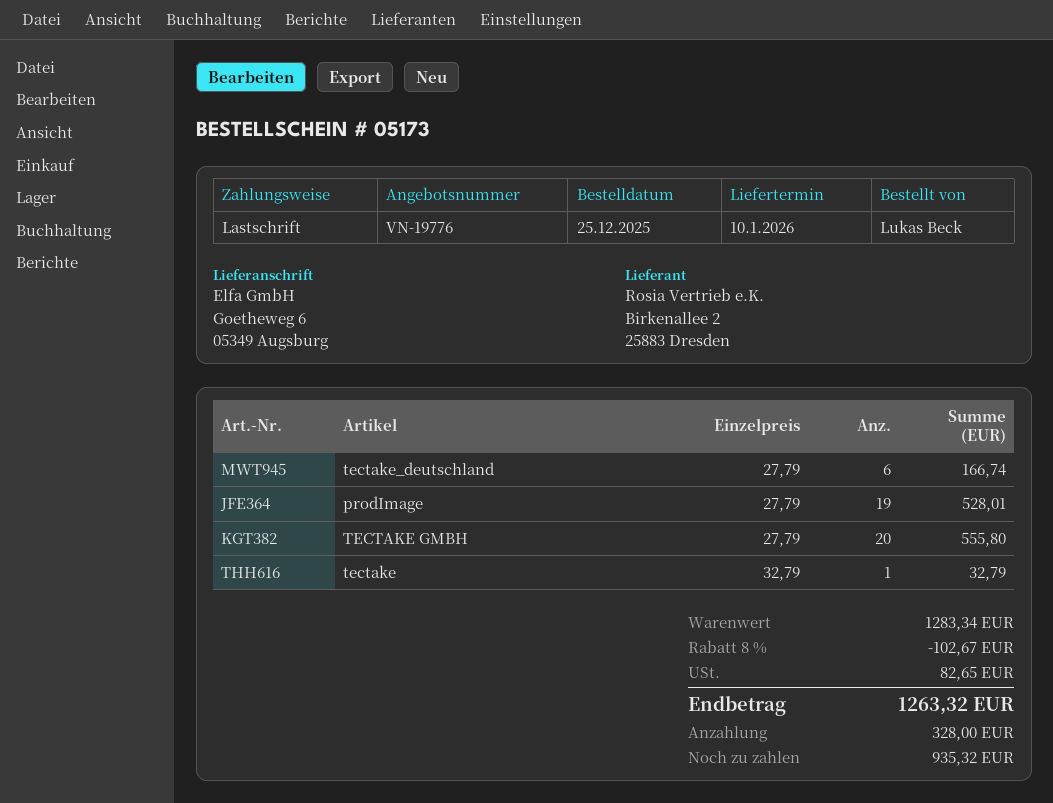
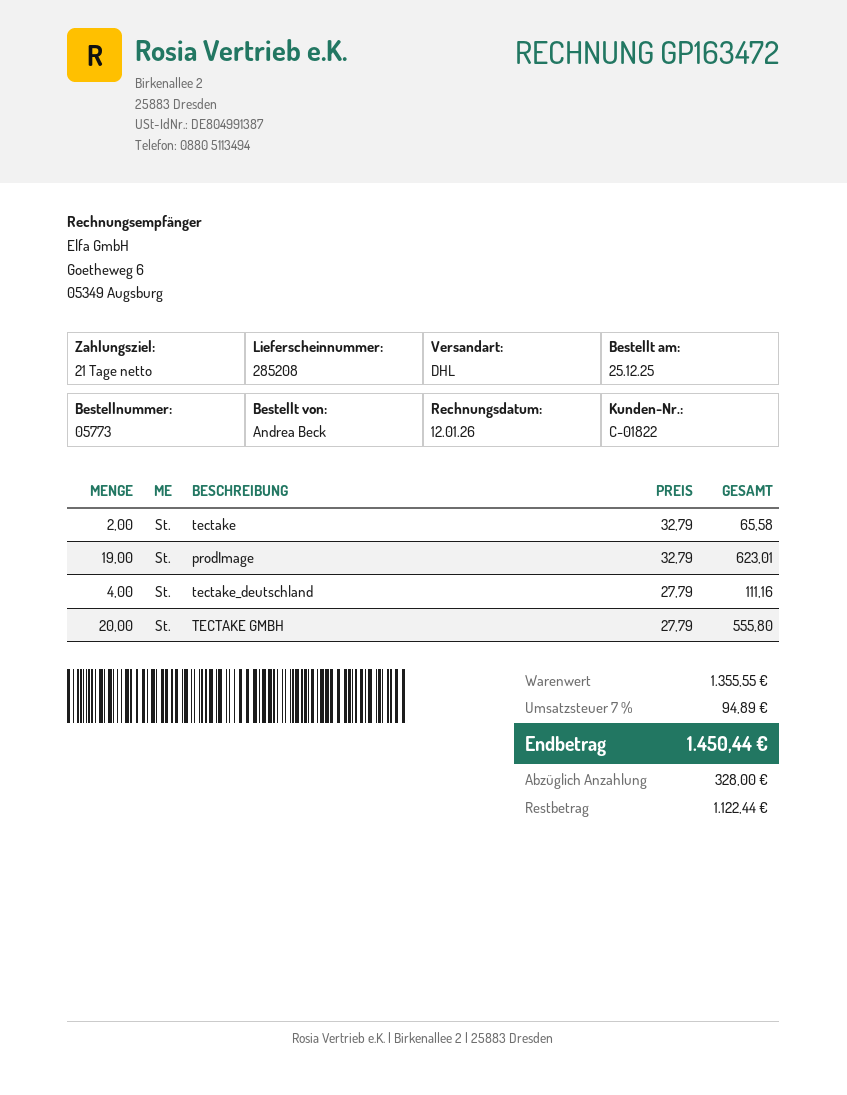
order number: 05173 -> 05773
ordered by: Lukas Beck -> Andrea Beck
tectake_deutschland: 6 x 27.79 = 166.74 -> 4 x 27.79 = 111.16
prodImage: 19 x 27.79 = 528.01 -> 19 x 32.79 = 623.01
tectake: 1 x 32.79 = 32.79 -> 2 x 32.79 = 65.58
subtotal: 1283.34 -> 1355.55
discount: 8% = 102.67 -> none
tax: 82.65 -> 94.89
total: 1263.32 -> 1450.44
balance: 935.32 -> 1122.44

